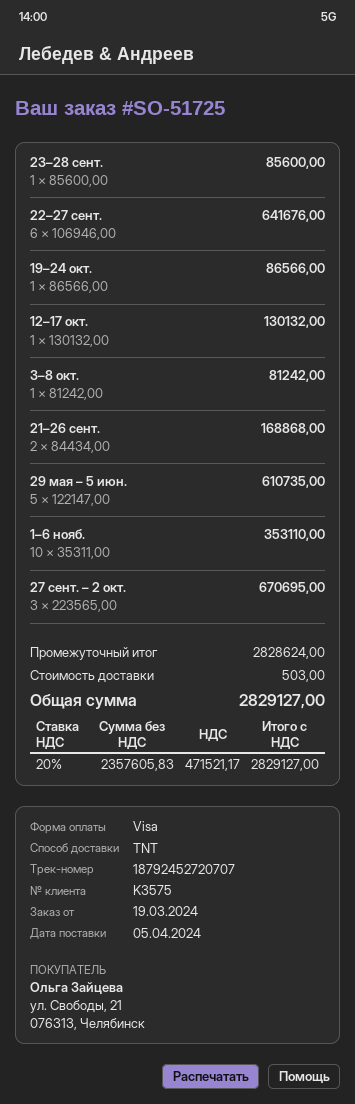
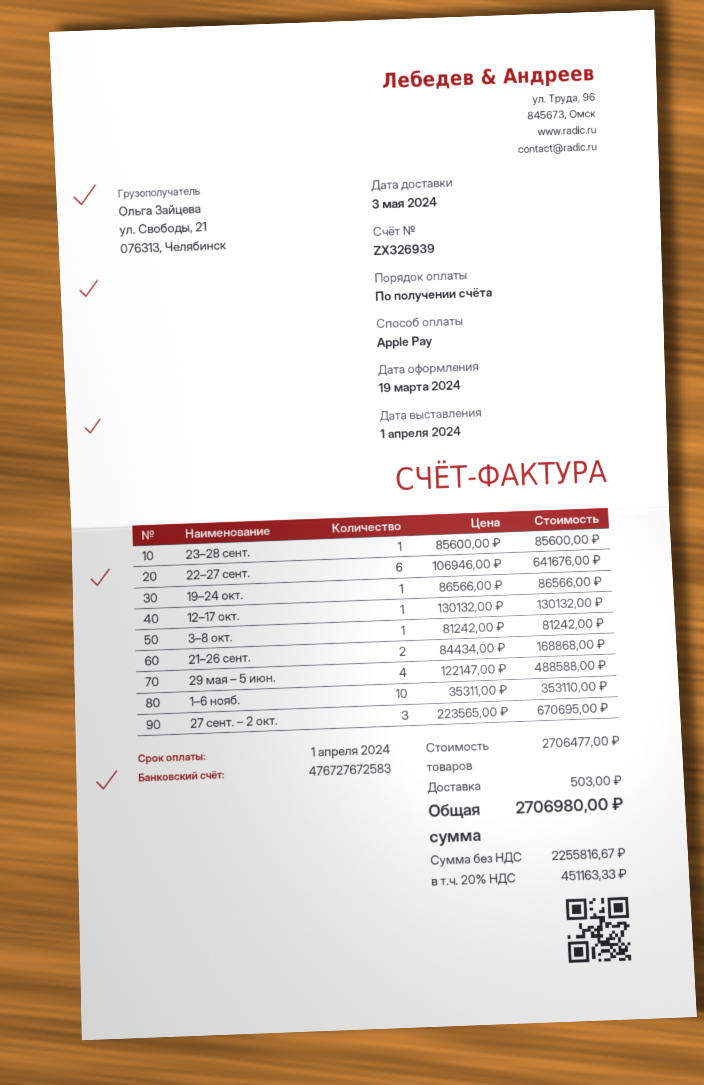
delivery date: 2024-04-05 -> 2024-05-03
payment method: Visa -> Apple Pay
29 мая – 5 июн.: 5 x 122147.00 = 610735.00 -> 4 x 122147.00 = 488588.00
subtotal: 2828624.00 -> 2706477.00
net: 2357605.83 -> 2255816.67
tax: 20% = 471521.17 -> 20% = 451163.33
total: 2829127.00 -> 2706980.00

